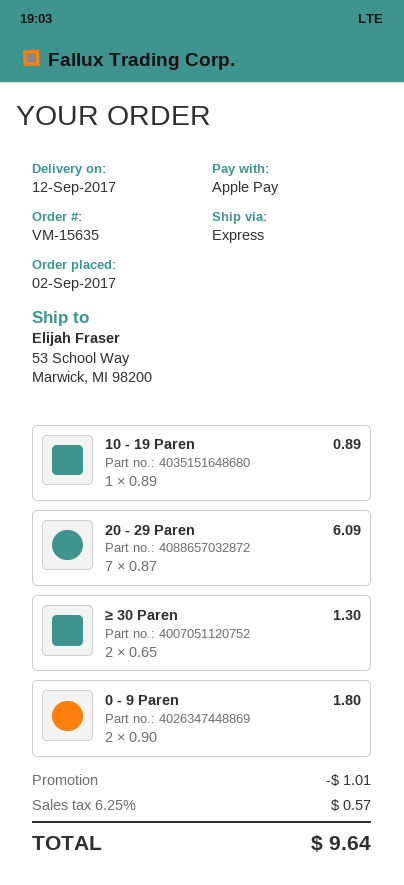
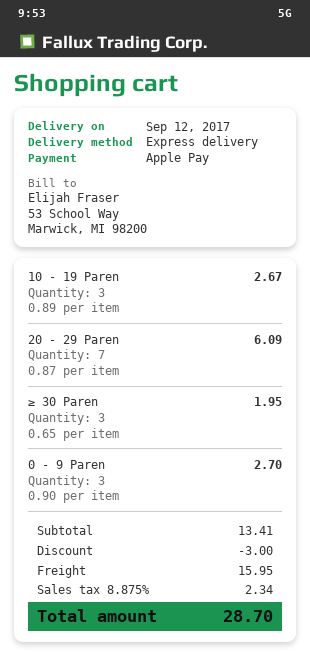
10 - 19 Paren: 1 x 0.89 = 0.89 -> 3 x 0.89 = 2.67
≥ 30 Paren: 2 x 0.65 = 1.30 -> 3 x 0.65 = 1.95
0 - 9 Paren: 2 x 0.90 = 1.80 -> 3 x 0.90 = 2.70
discount: 1.01 -> 3.00
shipping: none -> 15.95
tax: 6.25% = 0.57 -> 8.875% = 2.34
total: 9.64 -> 28.70

